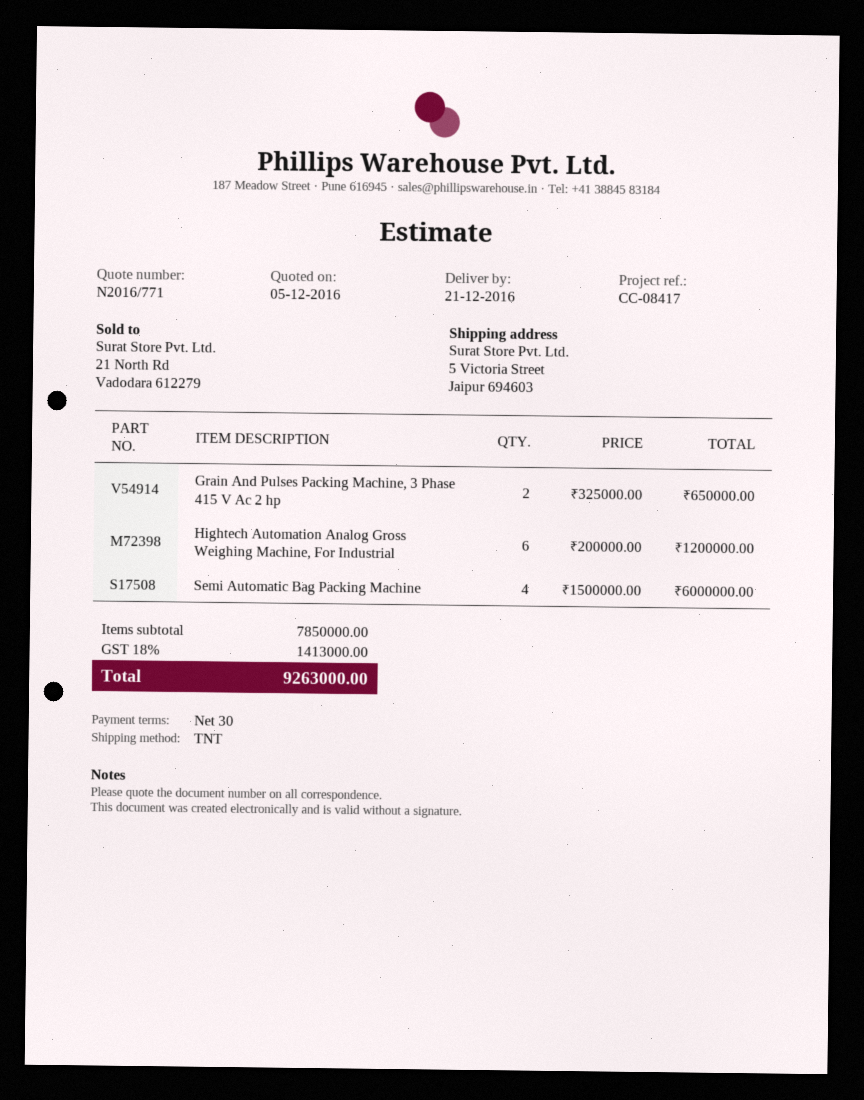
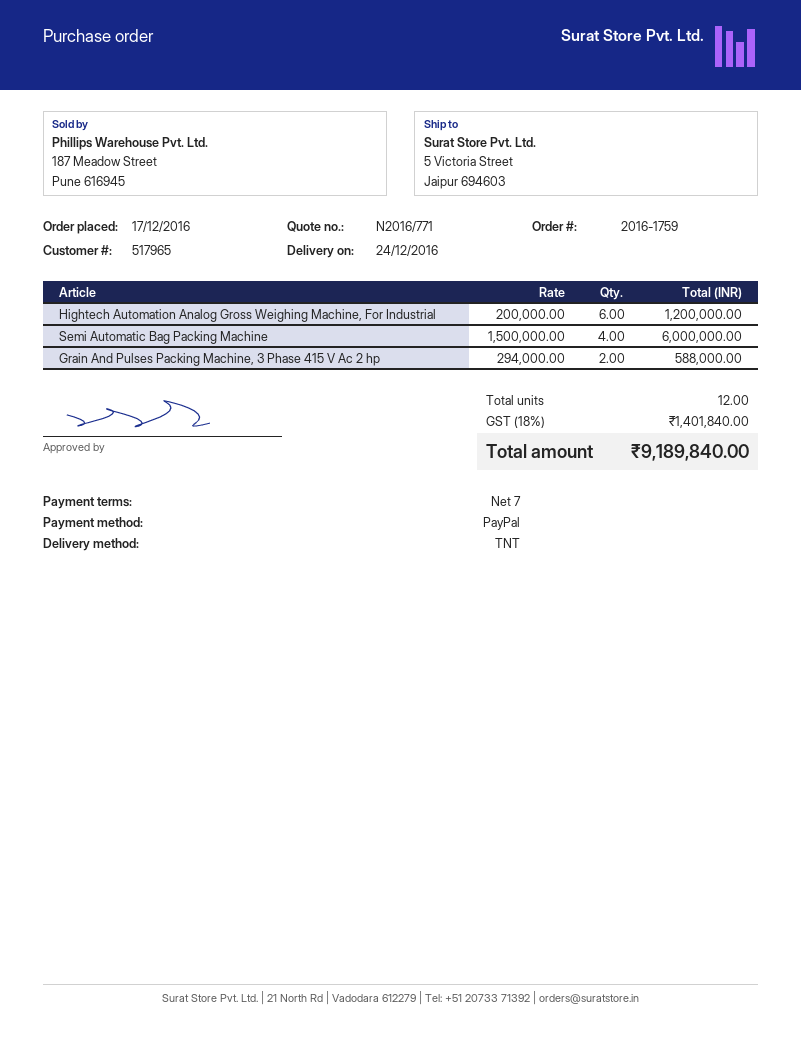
delivery date: 2016-12-21 -> 2016-12-24
payment terms: 30 days -> 7 days
Grain And Pulses Packing Machine, 3 Phase 415 V Ac 2 hp: 2 x 325000.00 = 650000.00 -> 2 x 294000.00 = 588000.00
tax: 18% = 1413000.00 -> 18% = 1401840.00
total: 9263000.00 -> 9189840.00

